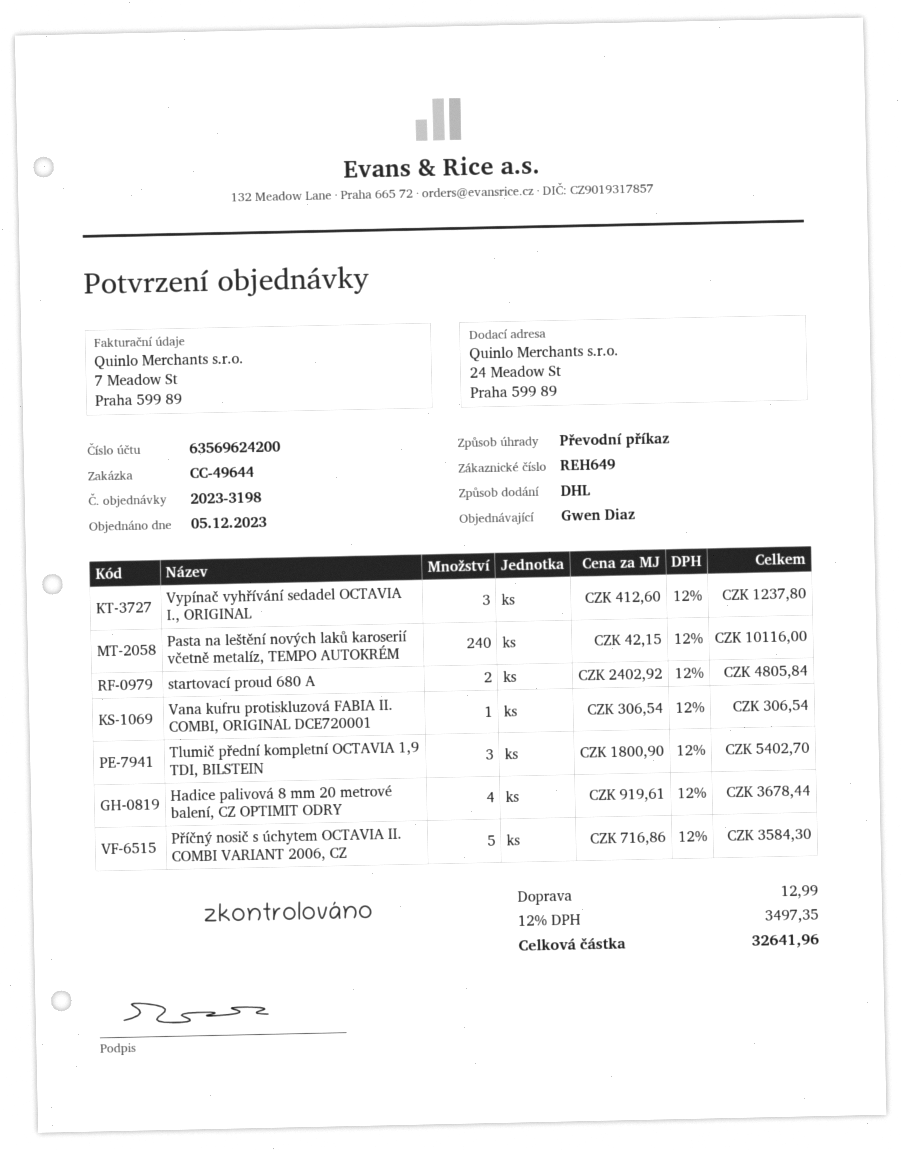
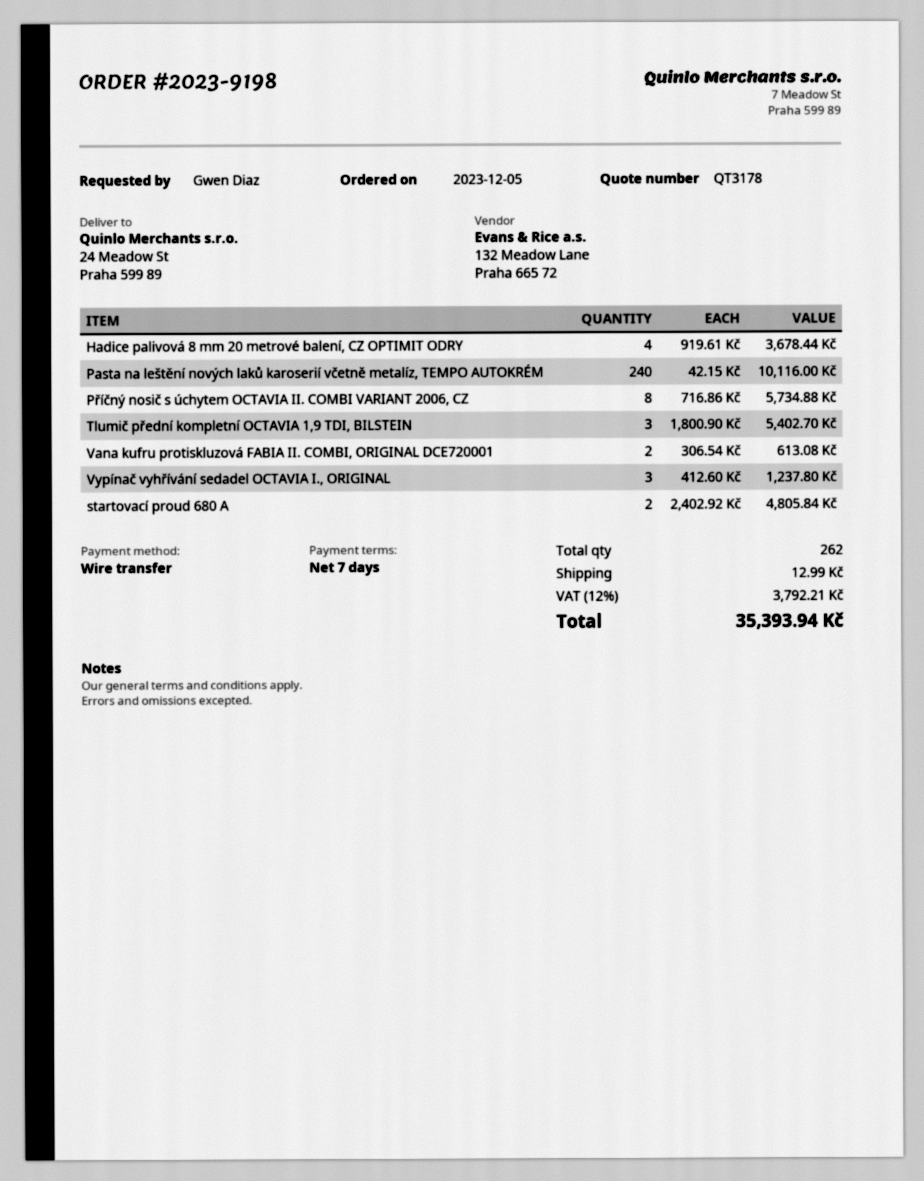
order number: 2023-3198 -> 2023-9198
Vana kufru protiskluzová FABIA II. COMBI, ORIGINAL DCE720001: 1 x 306.54 = 306.54 -> 2 x 306.54 = 613.08
Příčný nosič s úchytem OCTAVIA II. COMBI VARIANT 2006, CZ: 5 x 716.86 = 3584.30 -> 8 x 716.86 = 5734.88
tax: 12% = 3497.35 -> 12% = 3792.21
total: 32641.96 -> 35393.94

